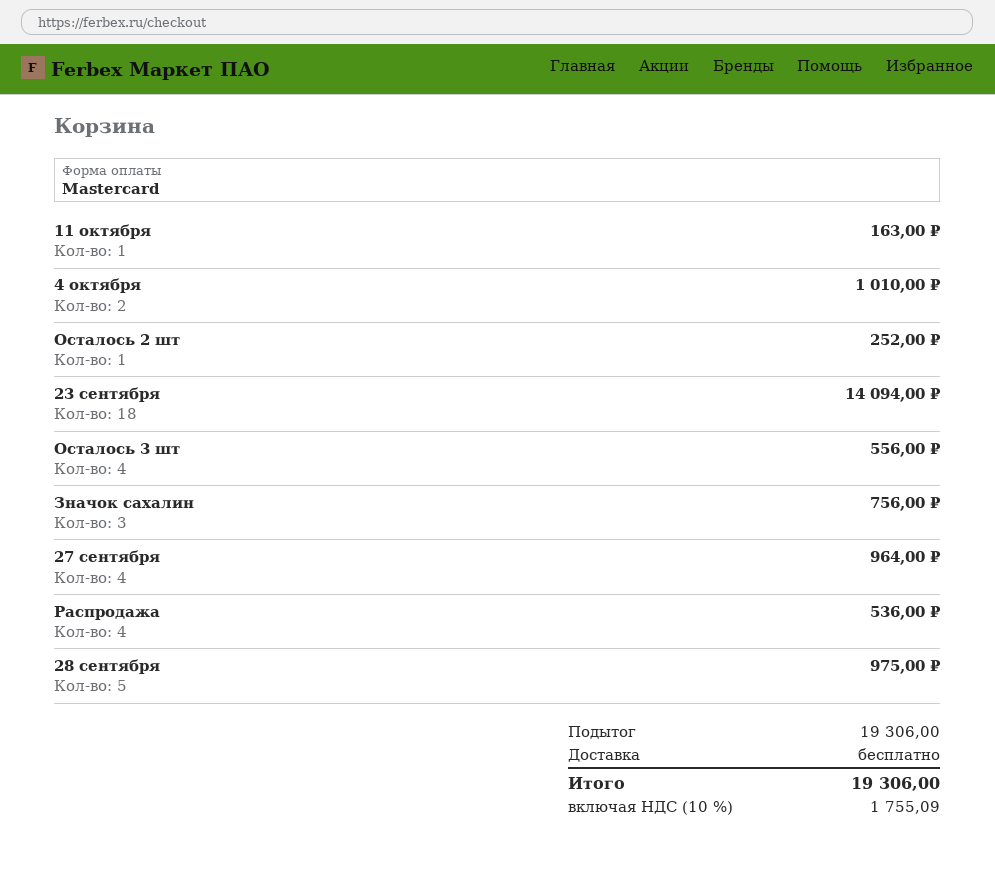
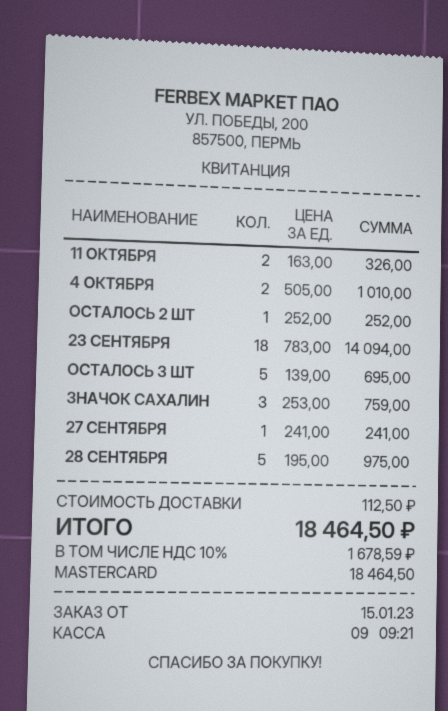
11 октября: 1 for 163.00 -> 2 for 326.00
Осталось 3 шт: 4 for 556.00 -> 5 for 695.00
Значок сахалин: 3 for 756.00 -> 3 for 759.00
27 сентября: 4 for 964.00 -> 1 for 241.00
Распродажа: 4 for 536.00 -> none
shipping: 0.00 -> 112.50
tax: 10% = 1755.09 -> 10% = 1678.59
total: 19306.00 -> 18464.50

